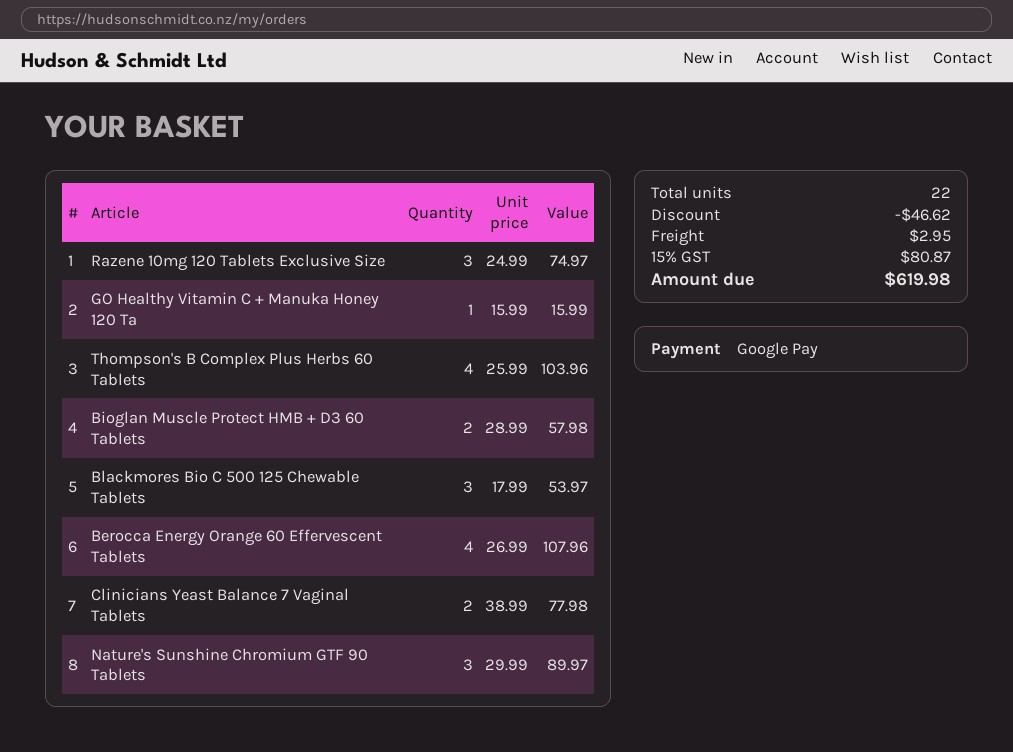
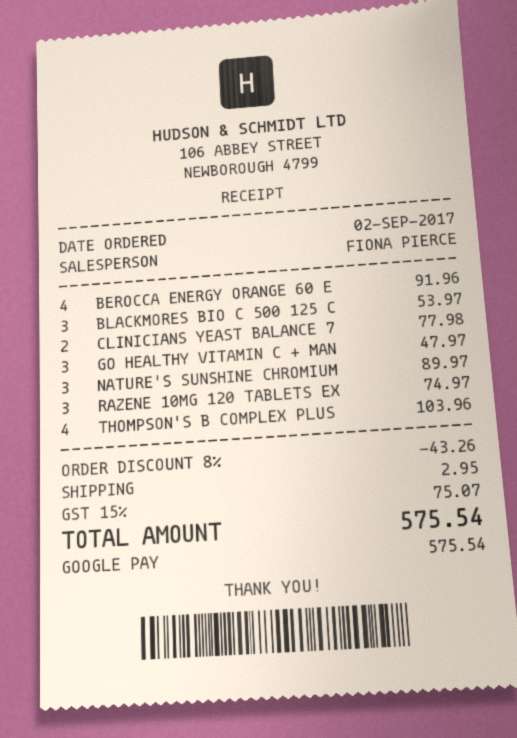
GO Healthy Vitamin C + Manuka Honey 120 Ta: 1 for 15.99 -> 3 for 47.97
Bioglan Muscle Protect HMB + D3 60 Tablets: 2 for 57.98 -> none
Berocca Energy Orange 60 Effervescent Tablets: 4 for 107.96 -> 4 for 91.96
discount: 46.62 -> 43.26
tax: 15% = 80.87 -> 15% = 75.07
total: 619.98 -> 575.54

